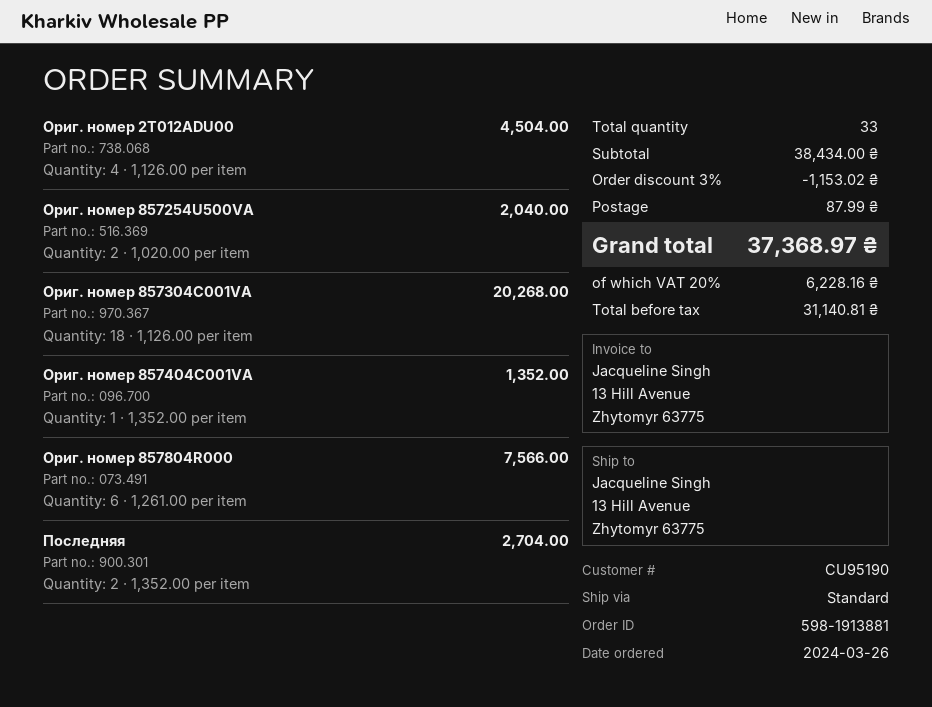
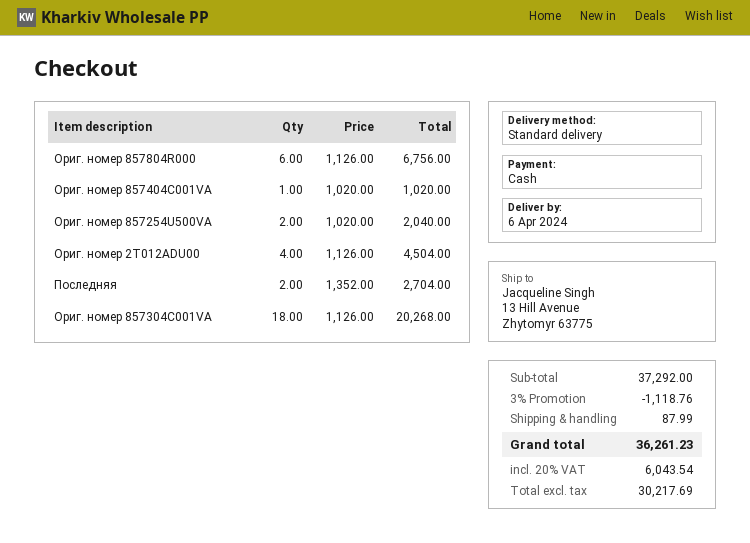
Ориг. номер 857404C001VA: 1 x 1352.00 = 1352.00 -> 1 x 1020.00 = 1020.00
Ориг. номер 857804R000: 6 x 1261.00 = 7566.00 -> 6 x 1126.00 = 6756.00
subtotal: 38434.00 -> 37292.00
discount: 3% = 1153.02 -> 3% = 1118.76
net: 31140.81 -> 30217.69
tax: 20% = 6228.16 -> 20% = 6043.54
total: 37368.97 -> 36261.23

